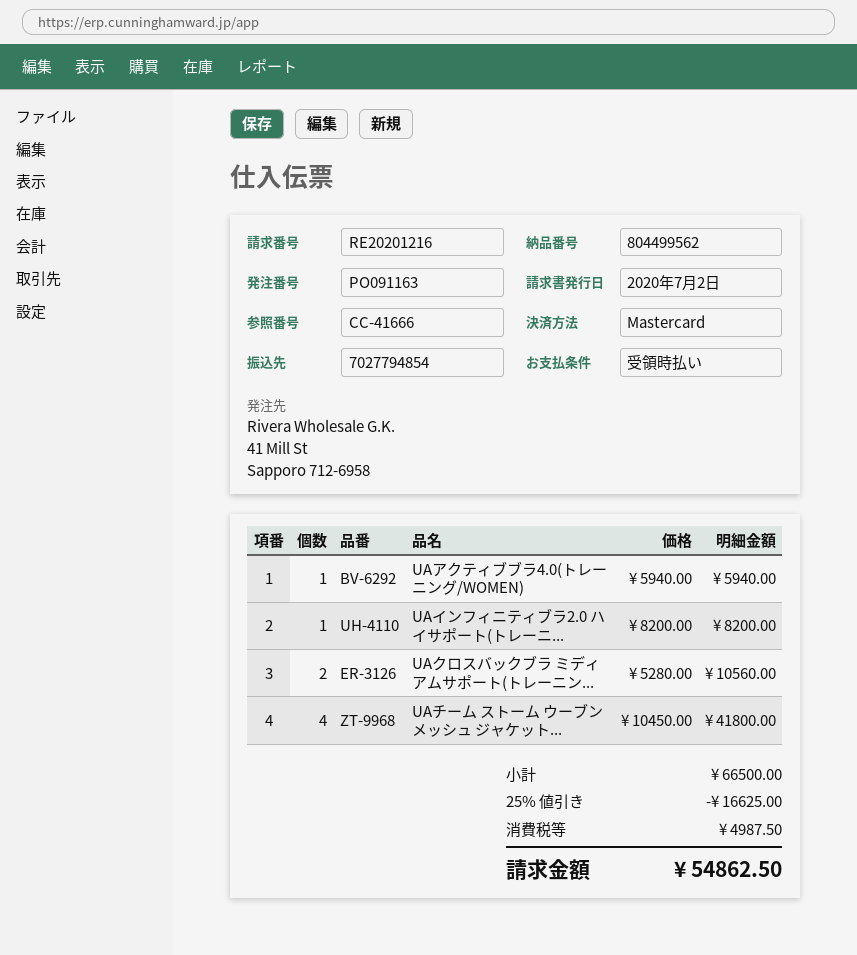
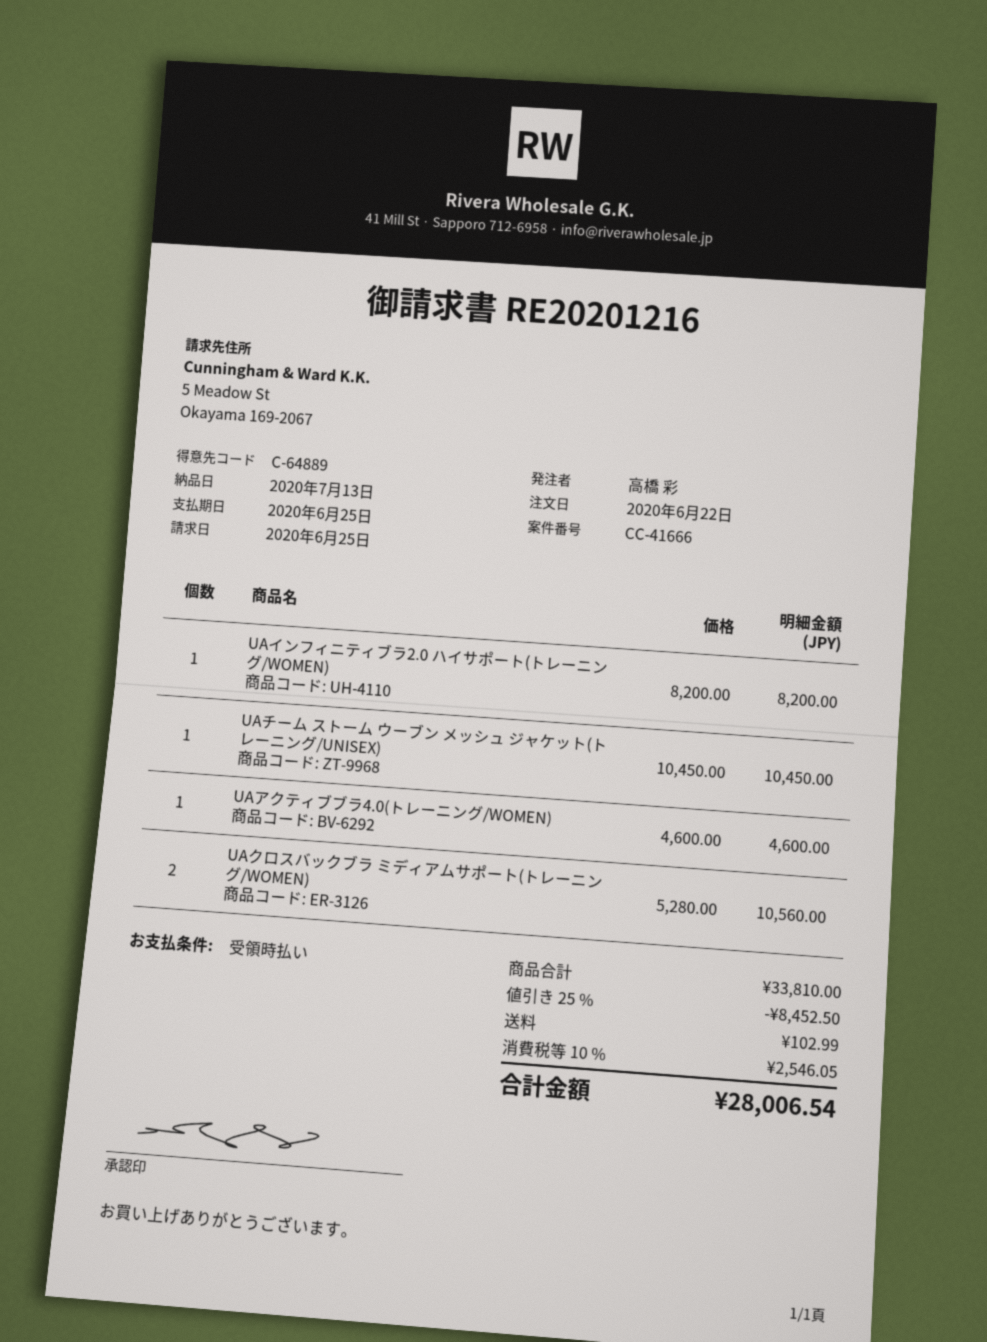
invoice date: 2020-07-02 -> 2020-06-25
UAアクティブブラ4.0(トレーニング/WOMEN): 1 x 5940.00 = 5940.00 -> 1 x 4600.00 = 4600.00
UAチーム ストーム ウーブン メッシュ ジャケット...: 4 x 10450.00 = 41800.00 -> 1 x 10450.00 = 10450.00
subtotal: 66500.00 -> 33810.00
discount: 25% = 16625.00 -> 25% = 8452.50
shipping: none -> 102.99
tax: 4987.50 -> 2546.05
total: 54862.50 -> 28006.54

